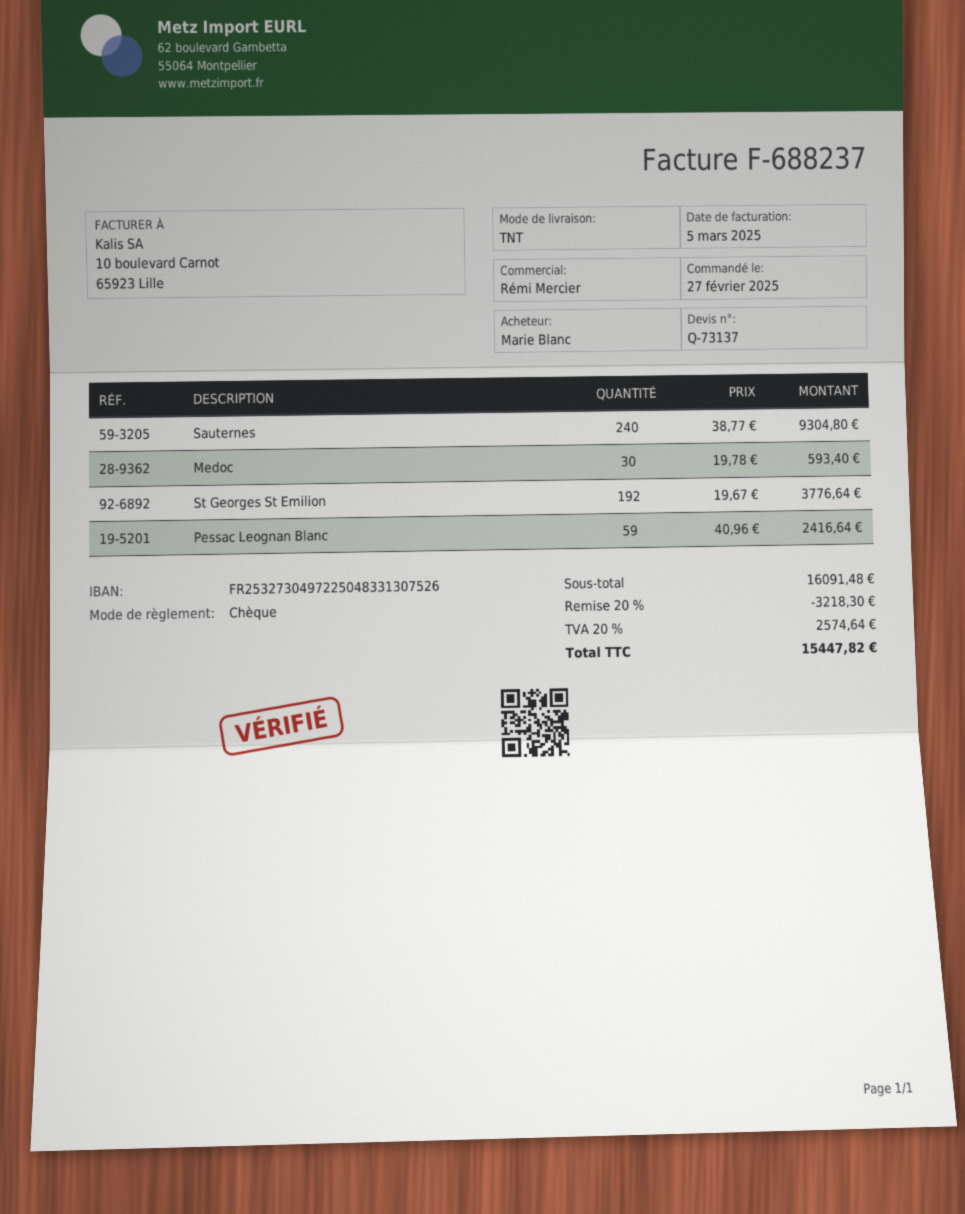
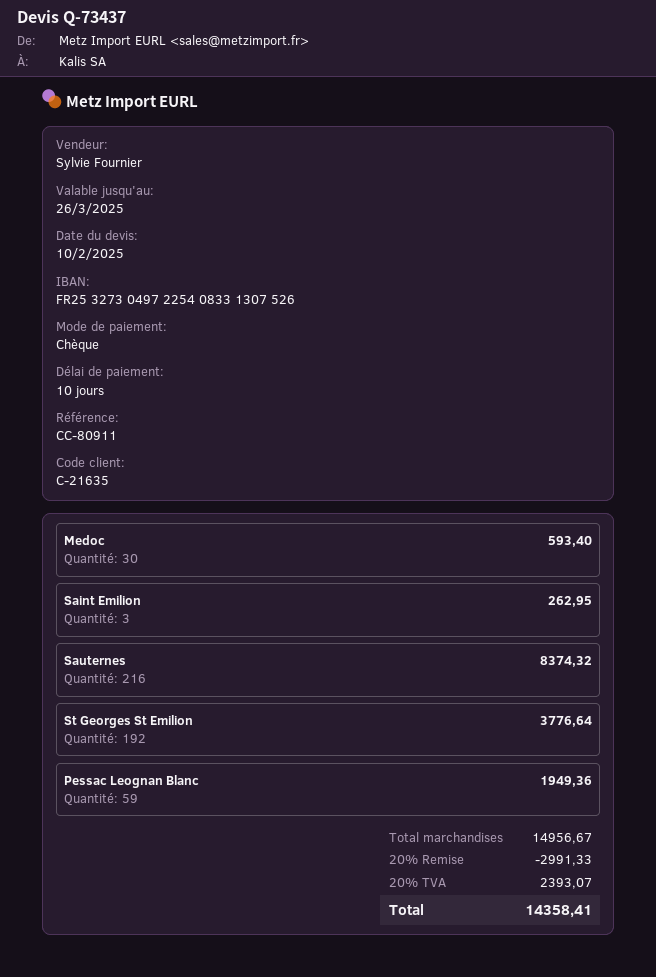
quote number: Q-73137 -> Q-73437
sales rep: Rémi Mercier -> Sylvie Fournier
bank account: FR2532730497225048331307526 -> FR2532730497225408331307526
Sauternes: 240 for 9304.80 -> 216 for 8374.32
Pessac Leognan Blanc: 59 for 2416.64 -> 59 for 1949.36
Saint Emilion: none -> 3 for 262.95
subtotal: 16091.48 -> 14956.67
discount: 20% = 3218.30 -> 20% = 2991.33
tax: 20% = 2574.64 -> 20% = 2393.07
total: 15447.82 -> 14358.41

